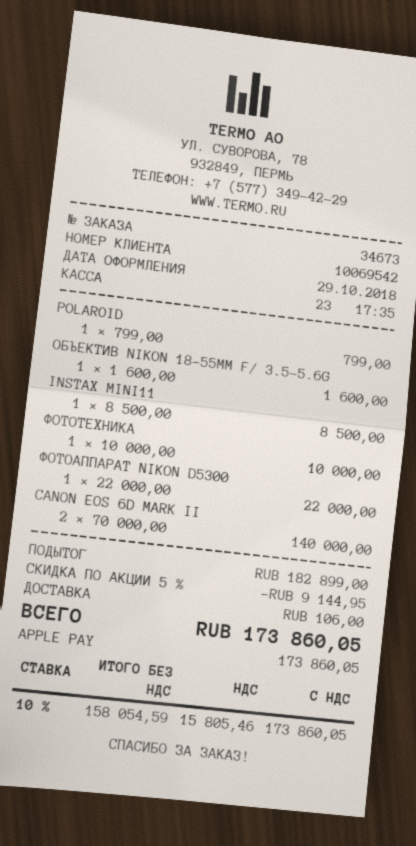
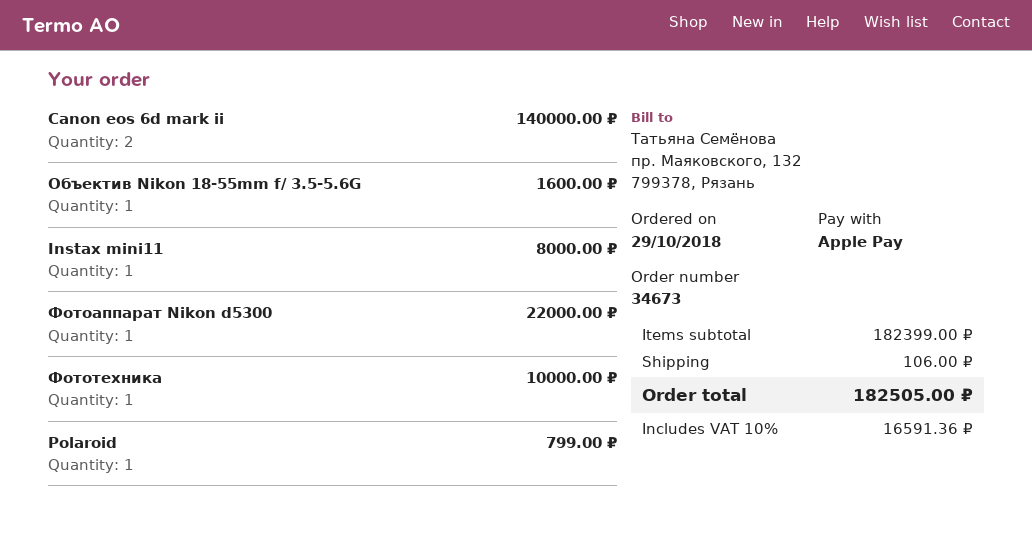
INSTAX MINI11: 1 for 8500.00 -> 1 for 8000.00
subtotal: 182899.00 -> 182399.00
discount: 5% = 9144.95 -> none
tax: 10% = 15805.46 -> 10% = 16591.36
total: 173860.05 -> 182505.00

